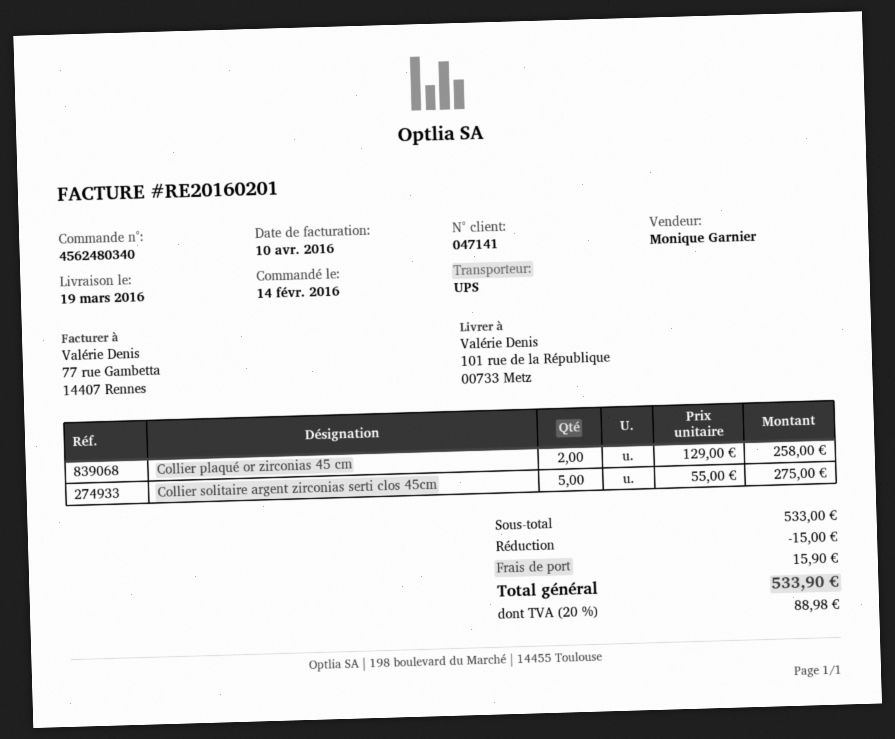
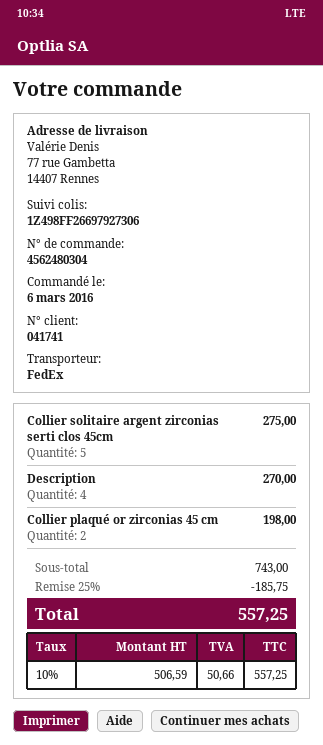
order number: 4562480340 -> 4562480304
order date: 2016-02-14 -> 2016-03-06
customer number: 047141 -> 041741
shipping method: UPS -> FedEx
ship to: 101 rue de la République, 00733 Metz -> 77 rue Gambetta, 14407 Rennes
Collier plaqué or zirconias 45 cm: 2 for 258.00 -> 2 for 198.00
Description: none -> 4 for 270.00
subtotal: 533.00 -> 743.00
discount: 15.00 -> 185.75
shipping: 15.90 -> none
tax: 20% = 88.98 -> 10% = 50.66
total: 533.90 -> 557.25

